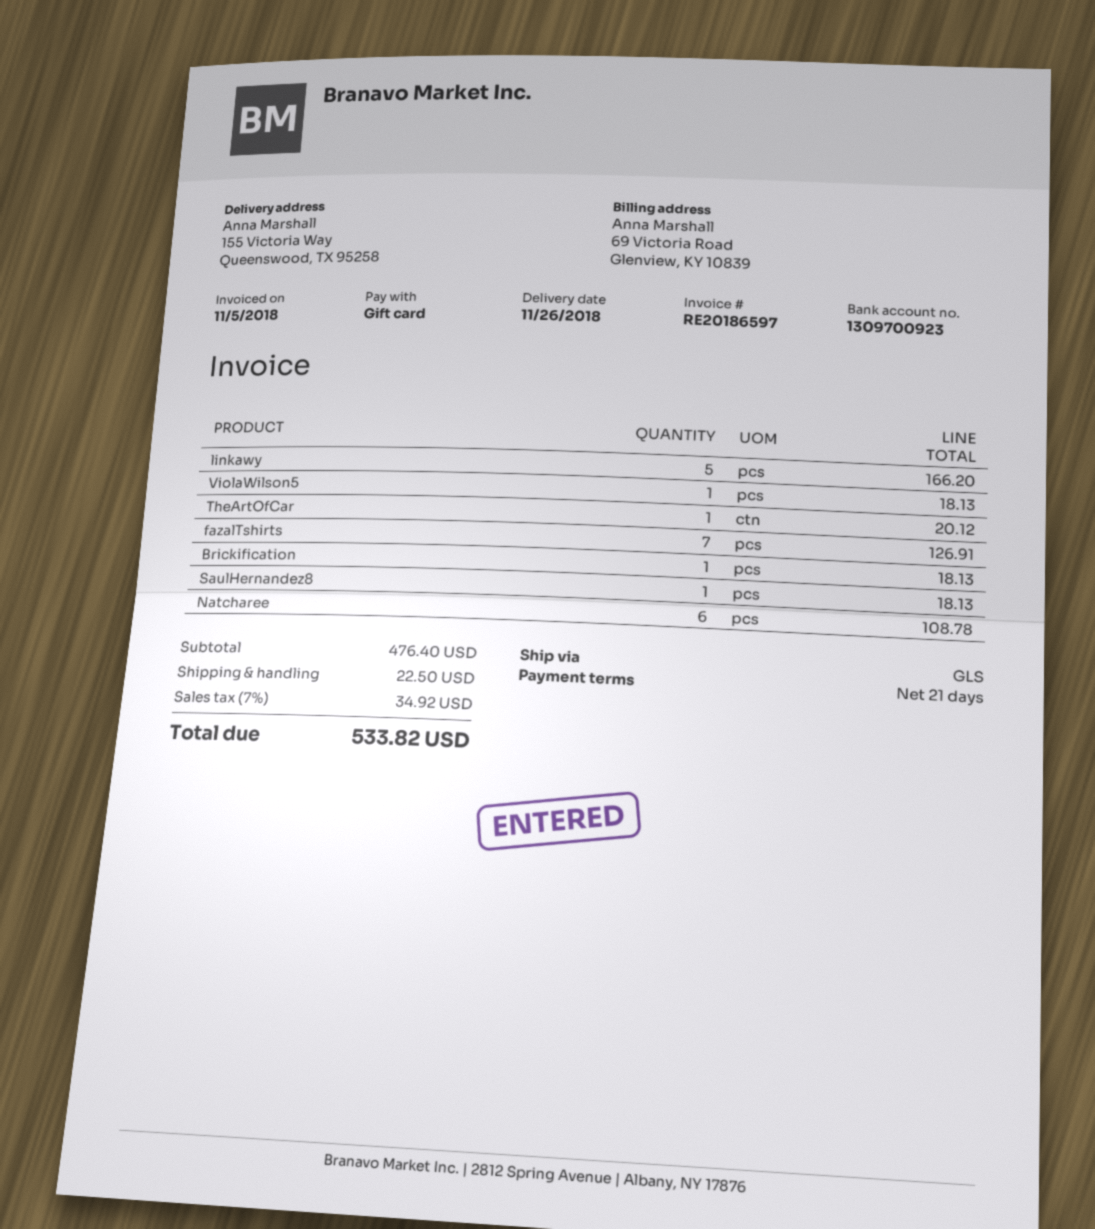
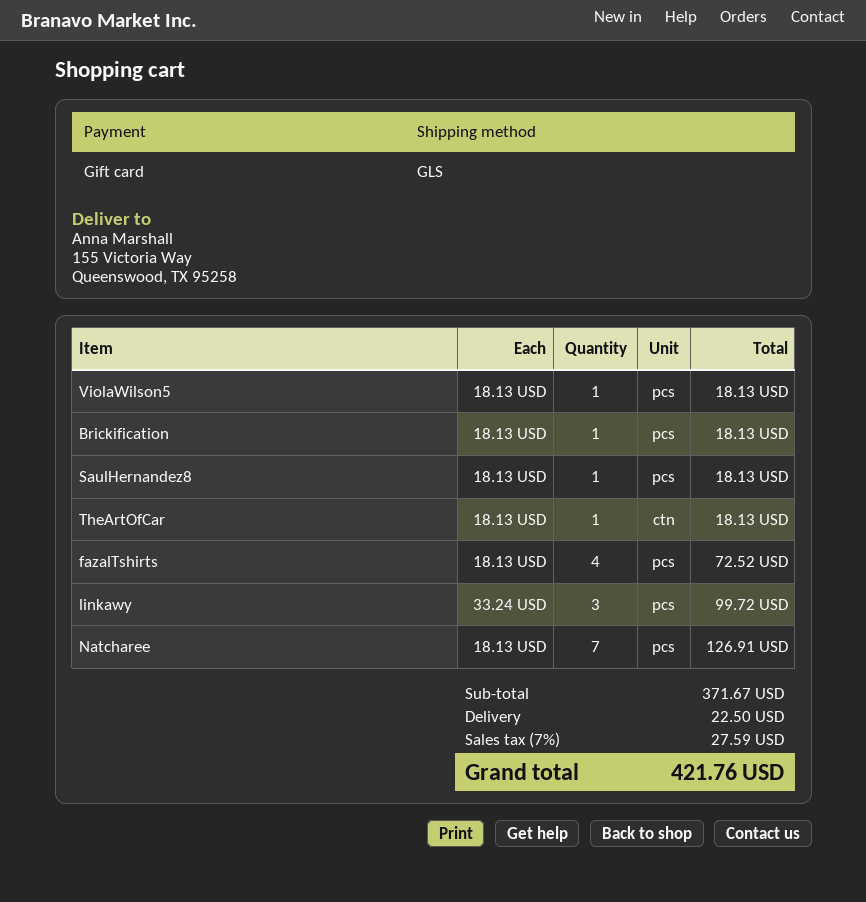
linkawy: 5 for 166.20 -> 3 for 99.72
TheArtOfCar: 1 for 20.12 -> 1 for 18.13
fazalTshirts: 7 for 126.91 -> 4 for 72.52
Natcharee: 6 for 108.78 -> 7 for 126.91
subtotal: 476.40 -> 371.67
tax: 7% = 34.92 -> 7% = 27.59
total: 533.82 -> 421.76

